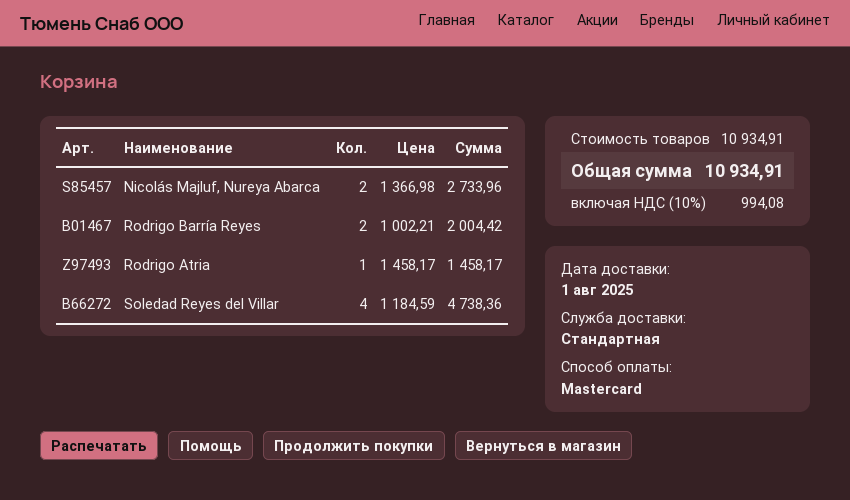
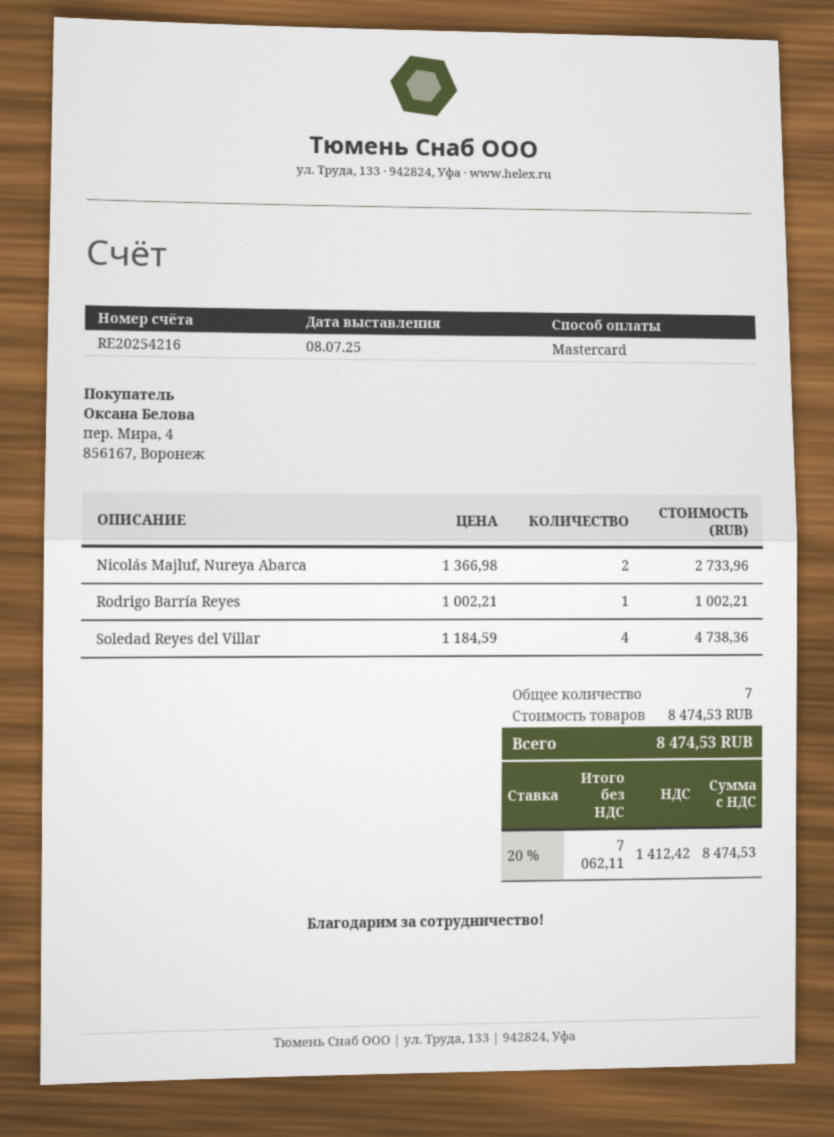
Rodrigo Barría Reyes: 2 x 1002.21 = 2004.42 -> 1 x 1002.21 = 1002.21
Rodrigo Atria: 1 x 1458.17 = 1458.17 -> none
subtotal: 10934.91 -> 8474.53
tax: 10% = 994.08 -> 20% = 1412.42
total: 10934.91 -> 8474.53

